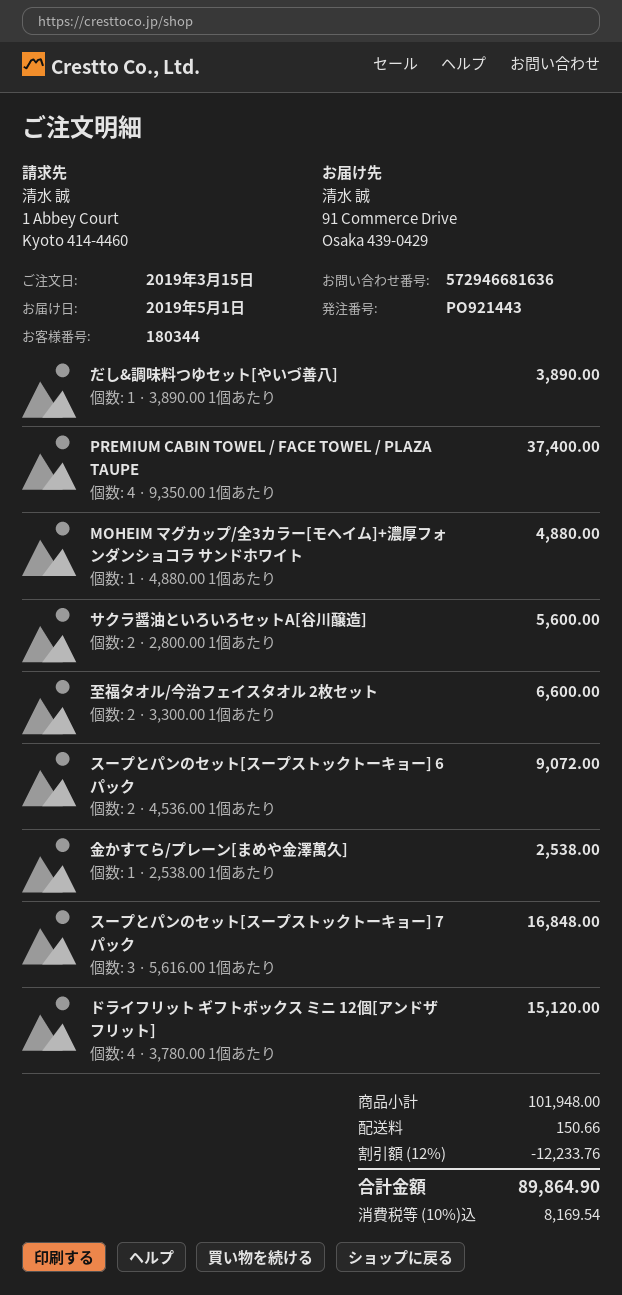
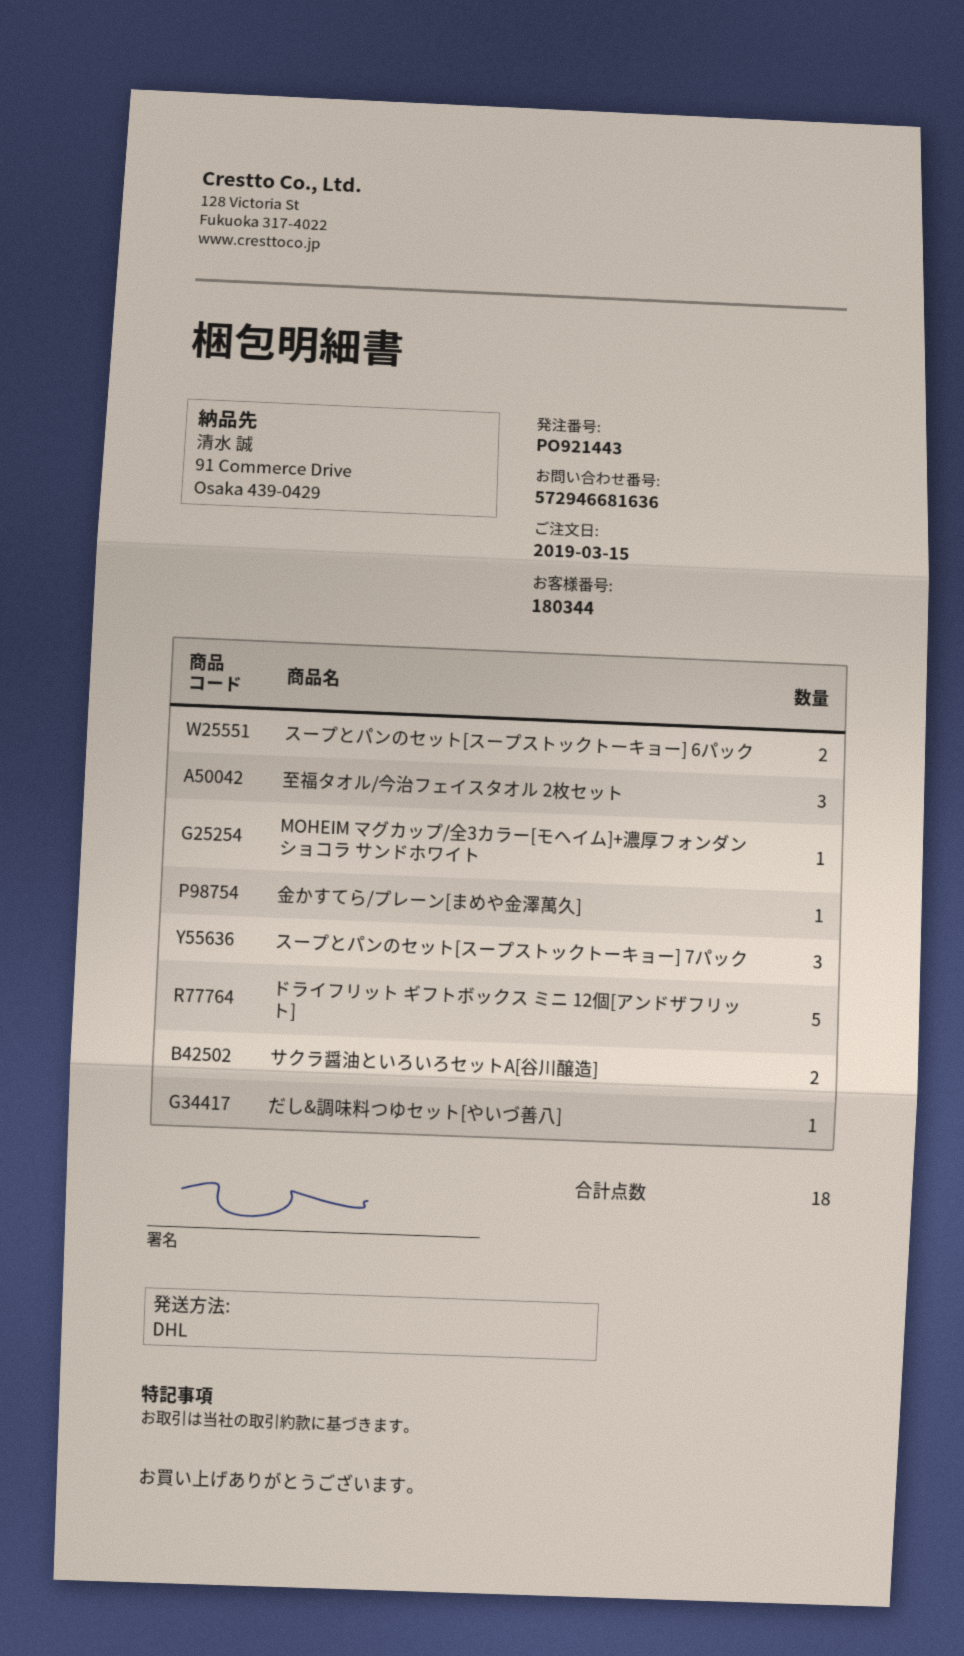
PREMIUM CABIN TOWEL / FACE TOWEL / PLAZA TAUPE: 4 -> none
至福タオル/今治フェイスタオル 2枚セット: 2 -> 3
ドライフリット ギフトボックス ミニ 12個[アンドザフリット]: 4 -> 5

